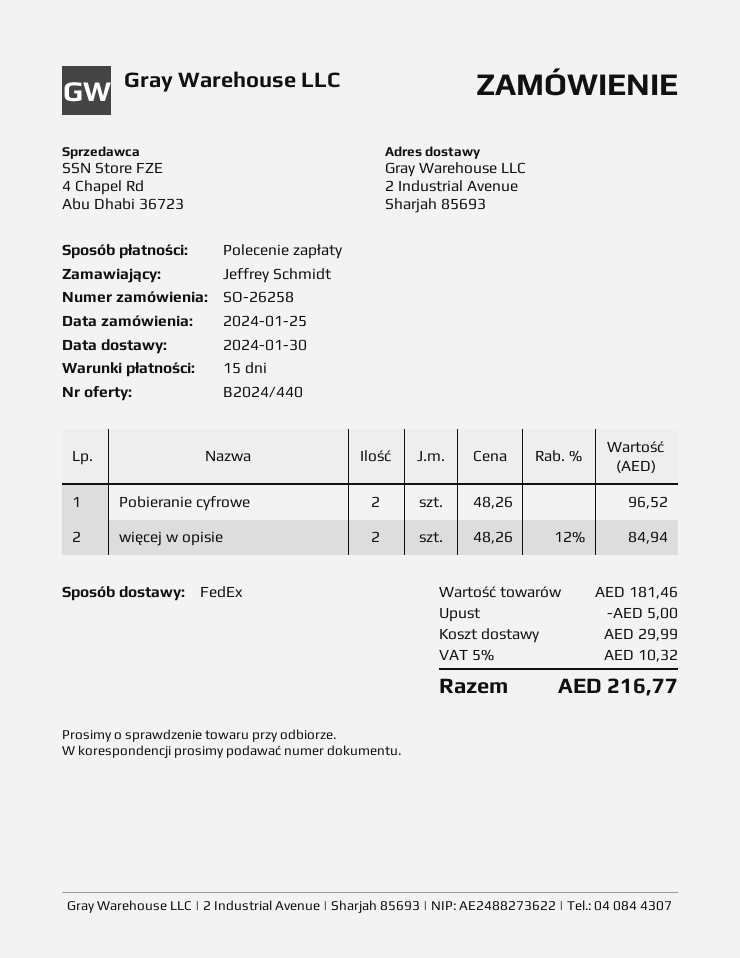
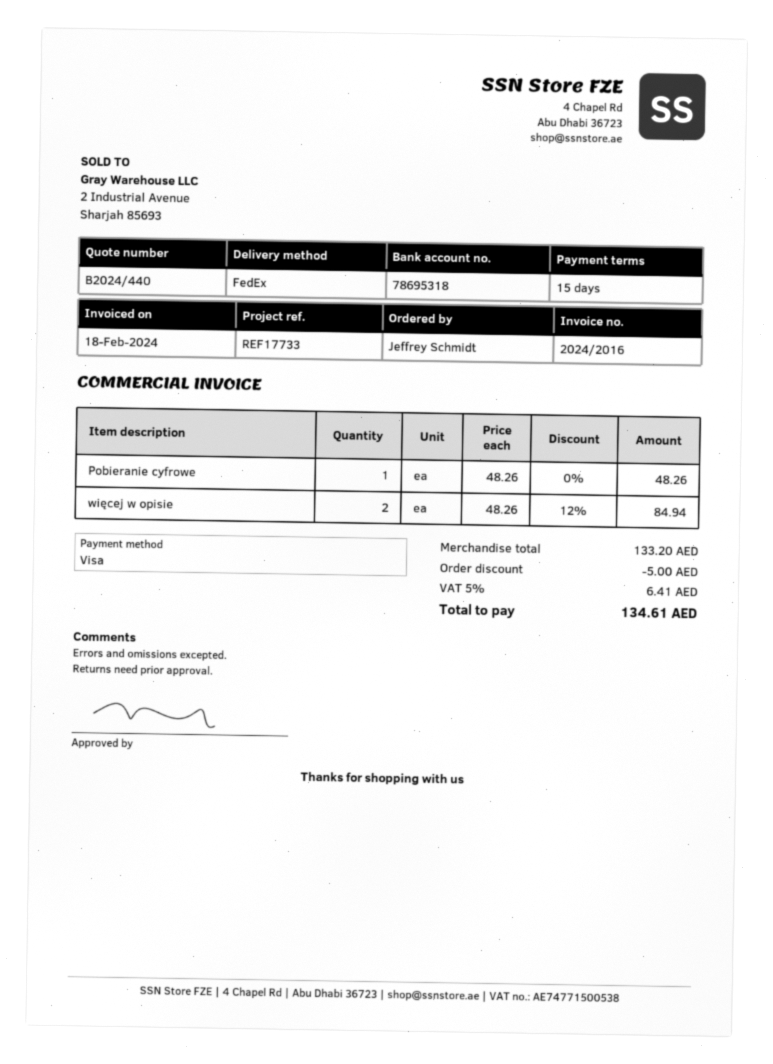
payment method: direct debit -> Visa
Pobieranie cyfrowe: 2 x 48.26 = 96.52 -> 1 x 48.26 = 48.26
subtotal: 181.46 -> 133.20
shipping: 29.99 -> none
tax: 5% = 10.32 -> 5% = 6.41
total: 216.77 -> 134.61

